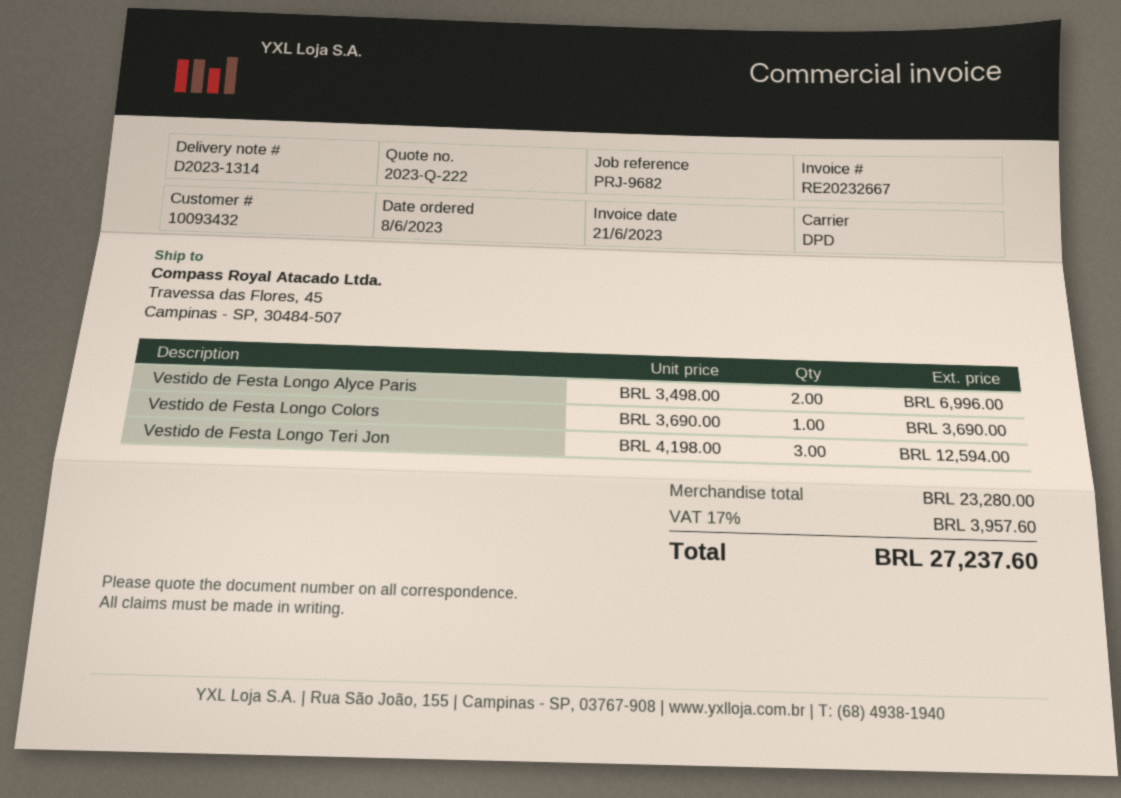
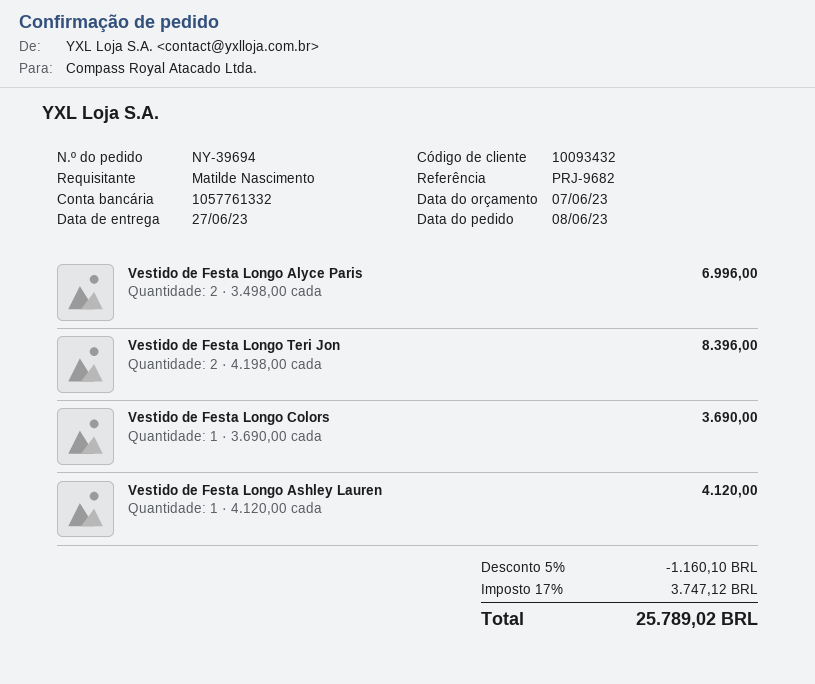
Vestido de Festa Longo Teri Jon: 3 x 4198.00 = 12594.00 -> 2 x 4198.00 = 8396.00
Vestido de Festa Longo Ashley Lauren: none -> 1 x 4120.00 = 4120.00
discount: none -> 5% = 1160.10
tax: 17% = 3957.60 -> 17% = 3747.12
total: 27237.60 -> 25789.02

